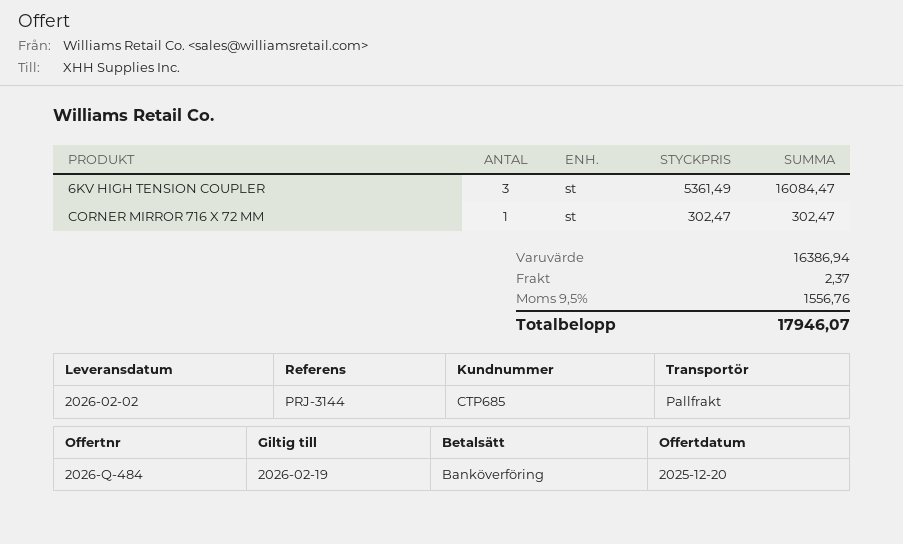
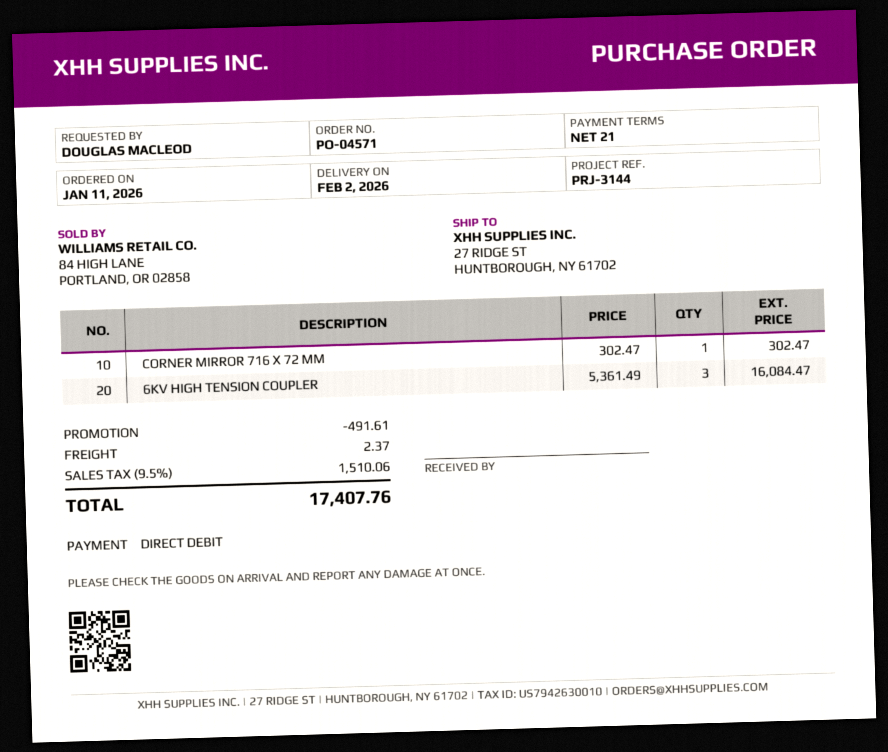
payment method: bank transfer -> direct debit
discount: none -> 491.61
tax: 9.5% = 1556.76 -> 9.5% = 1510.06
total: 17946.07 -> 17407.76

